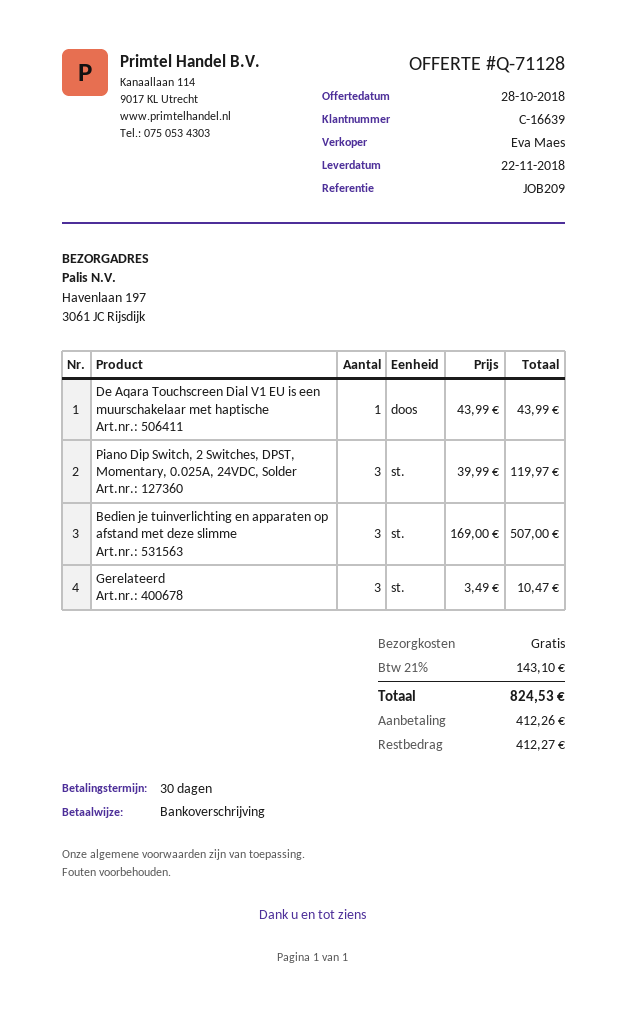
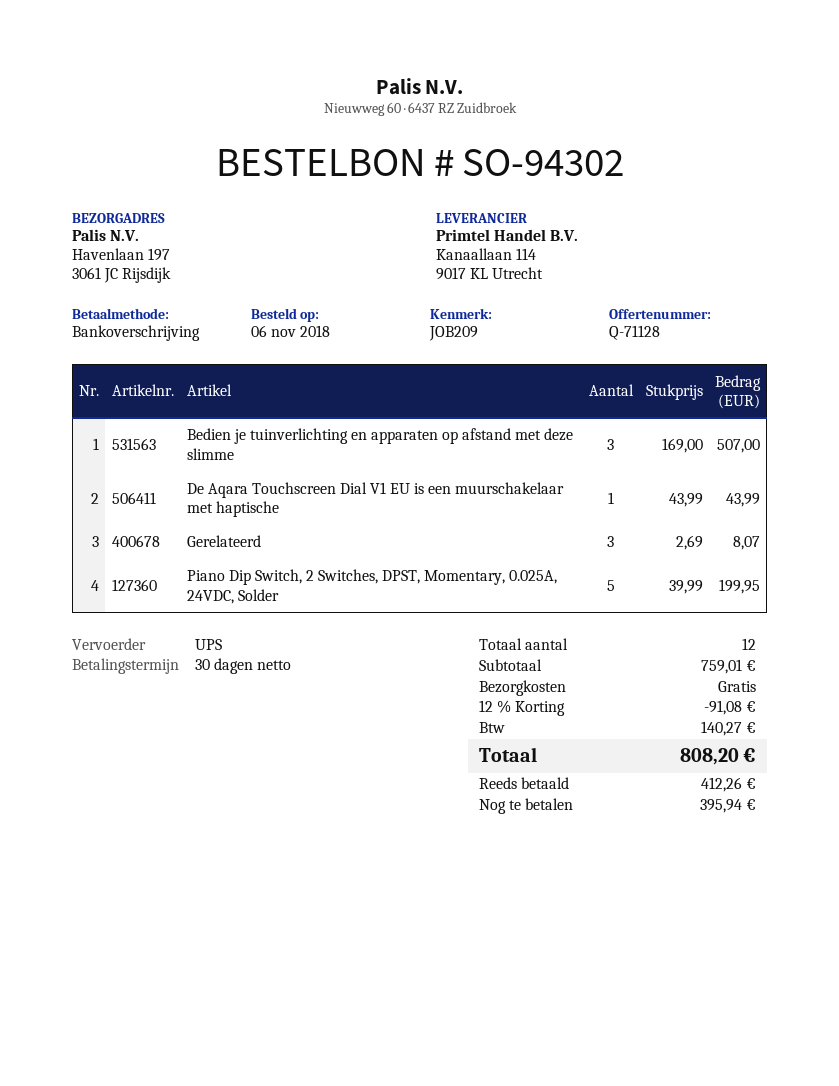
Piano Dip Switch, 2 Switches, DPST, Momentary, 0.025A, 24VDC, Solder: 3 x 39.99 = 119.97 -> 5 x 39.99 = 199.95
Gerelateerd: 3 x 3.49 = 10.47 -> 3 x 2.69 = 8.07
discount: none -> 12% = 91.08
tax: 143.10 -> 140.27
total: 824.53 -> 808.20
balance: 412.27 -> 395.94

